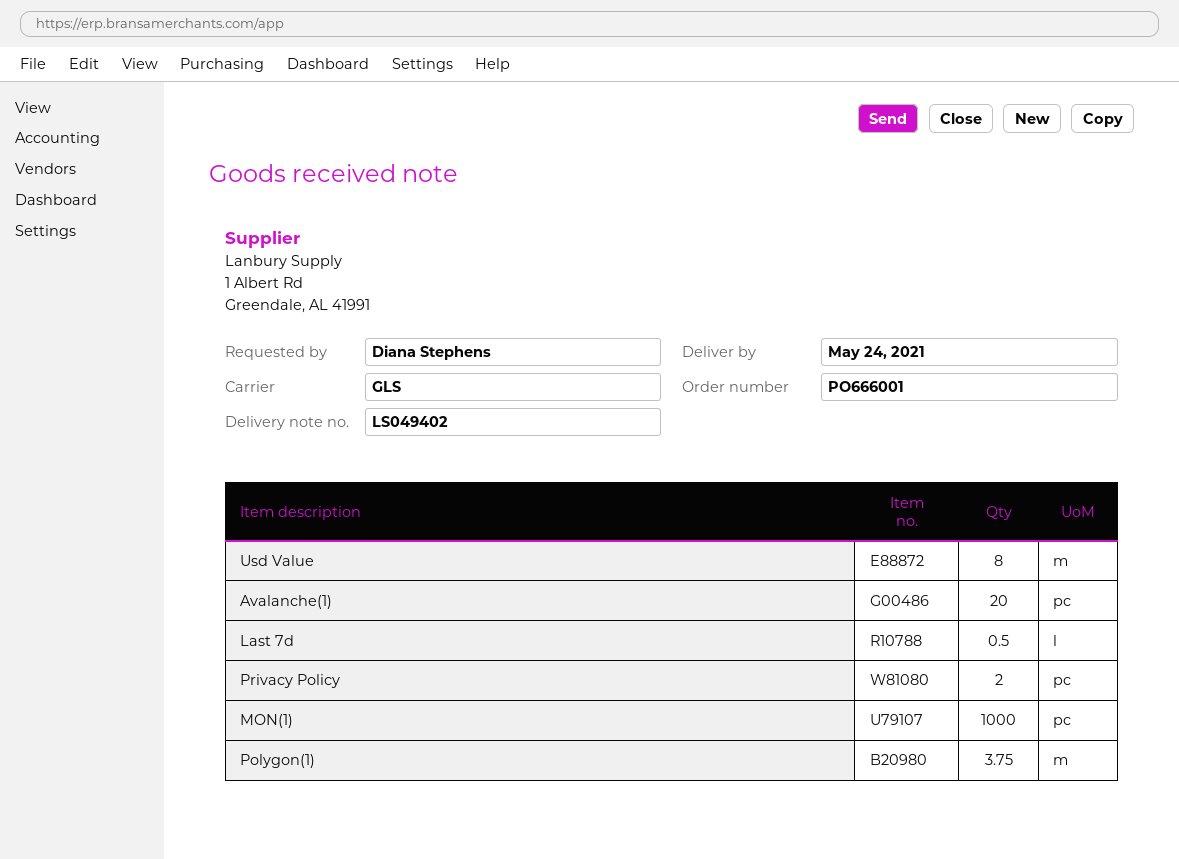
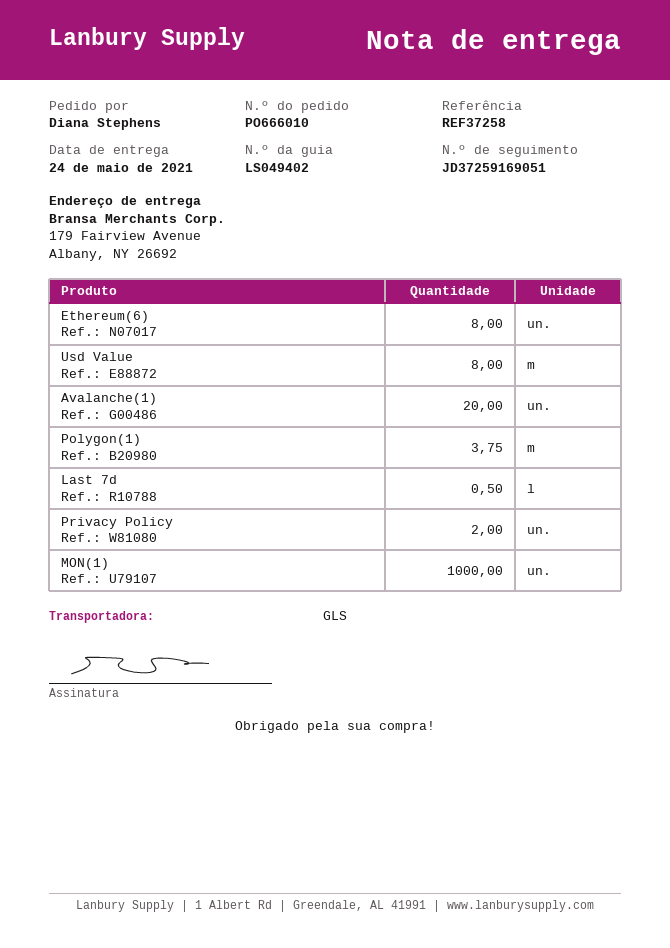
order number: PO666001 -> PO666010
Ethereum(6): none -> 8

